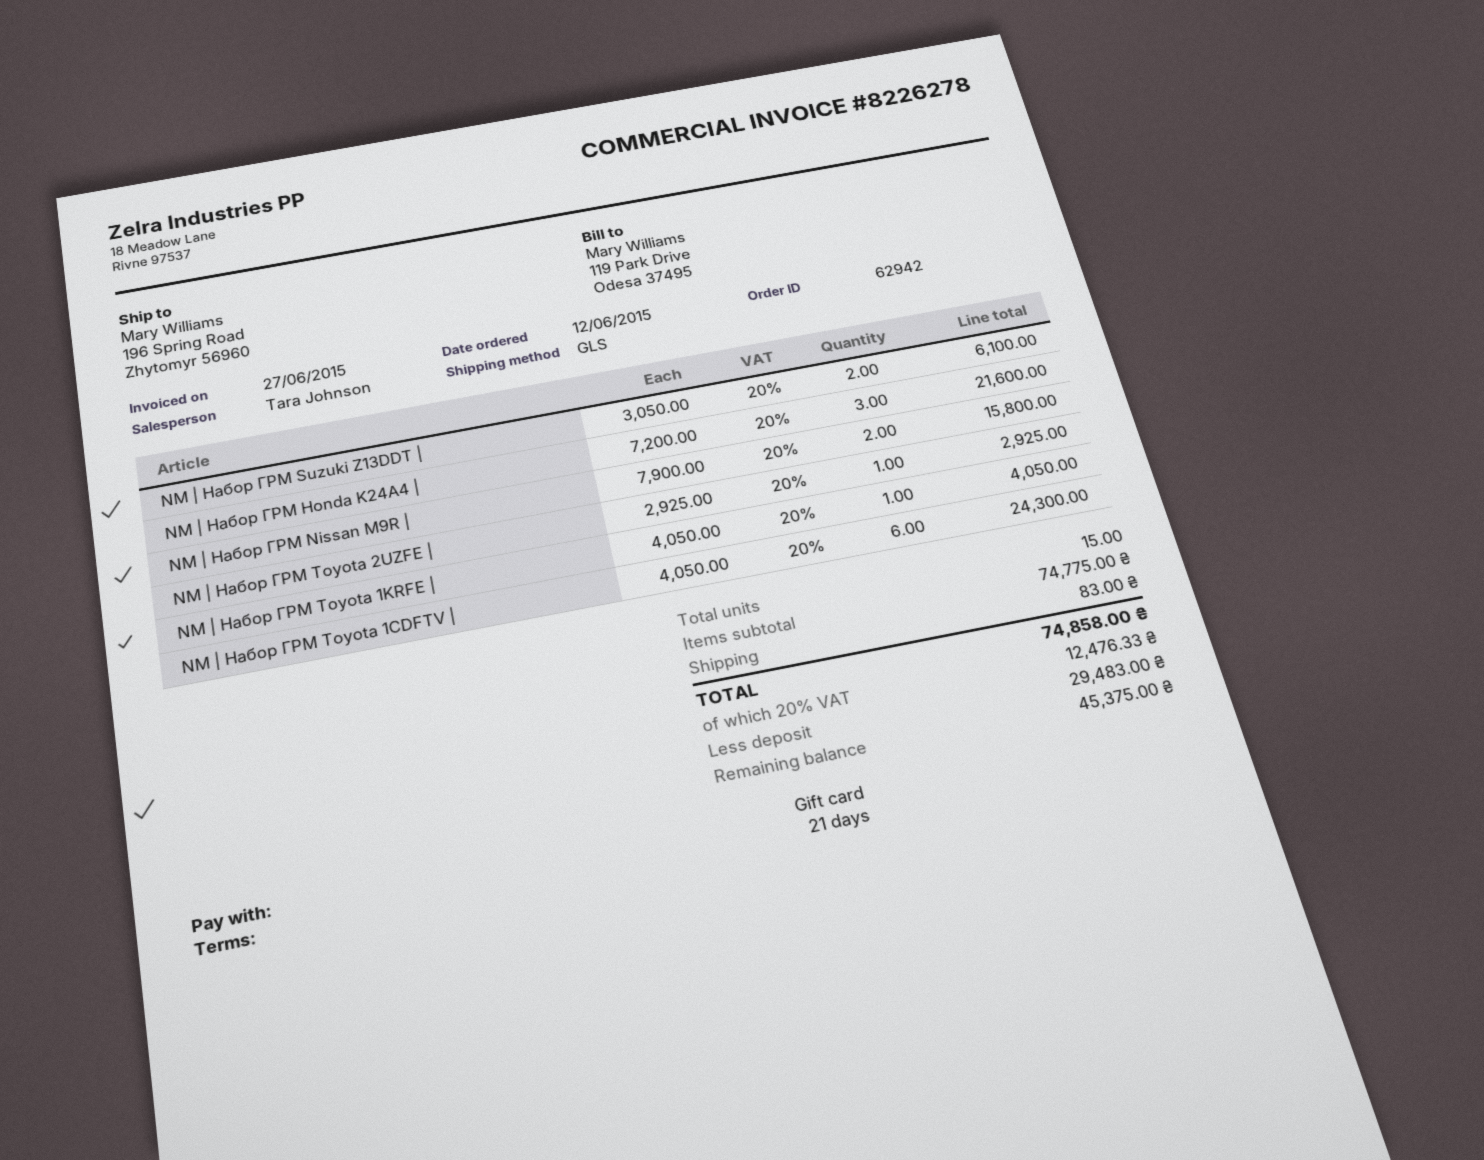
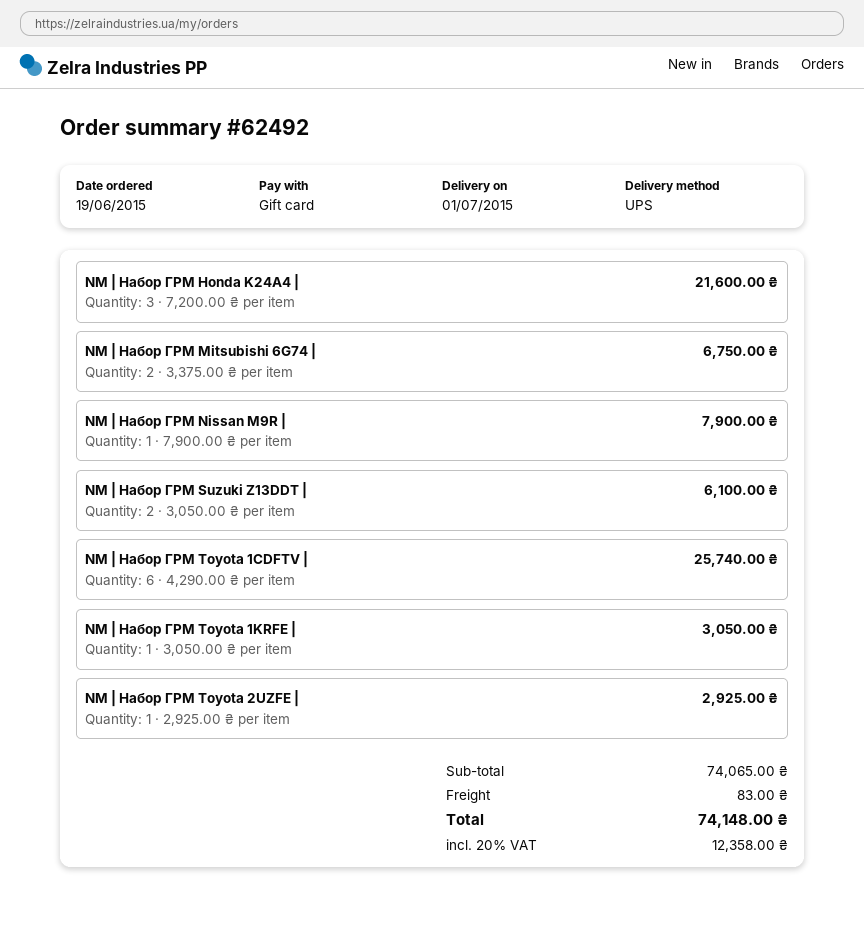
order number: 62942 -> 62492
order date: 2015-06-12 -> 2015-06-19
shipping method: GLS -> UPS
NM | Набор ГРМ Nissan M9R |: 2 x 7900.00 = 15800.00 -> 1 x 7900.00 = 7900.00
NM | Набор ГРМ Toyota 1KRFE |: 1 x 4050.00 = 4050.00 -> 1 x 3050.00 = 3050.00
NM | Набор ГРМ Toyota 1CDFTV |: 6 x 4050.00 = 24300.00 -> 6 x 4290.00 = 25740.00
NM | Набор ГРМ Mitsubishi 6G74 |: none -> 2 x 3375.00 = 6750.00
subtotal: 74775.00 -> 74065.00
tax: 20% = 12476.33 -> 20% = 12358.00
total: 74858.00 -> 74148.00

